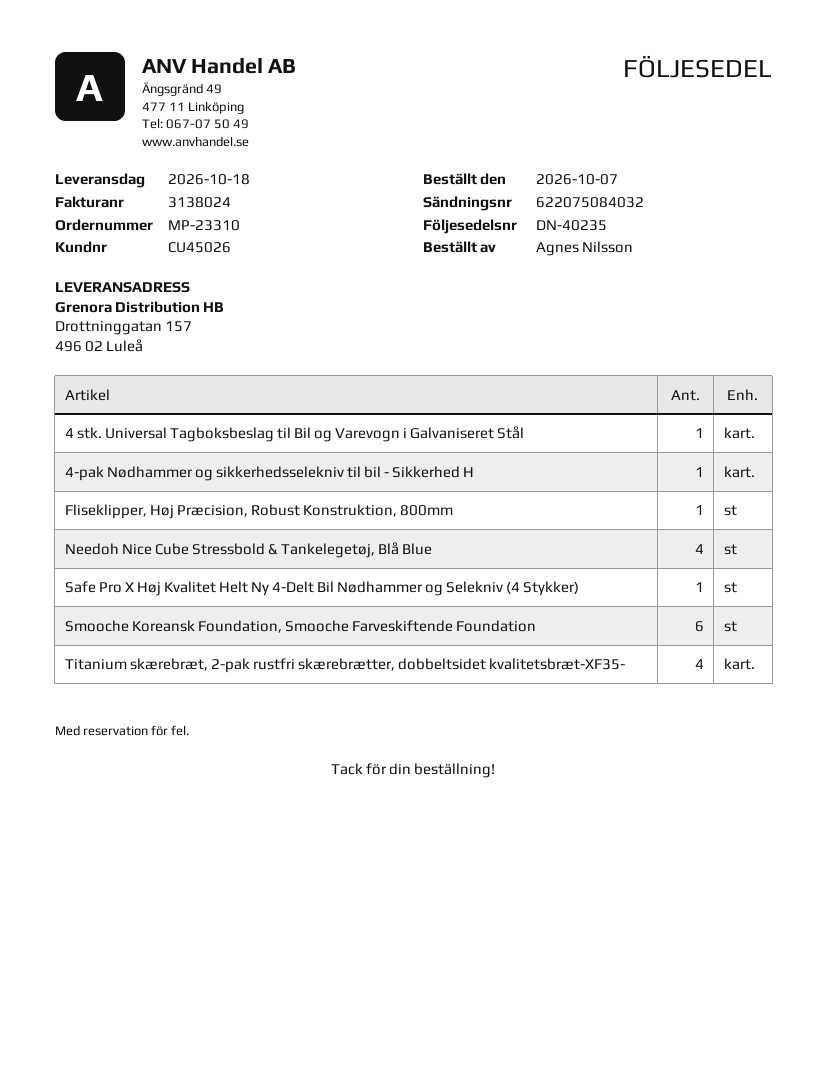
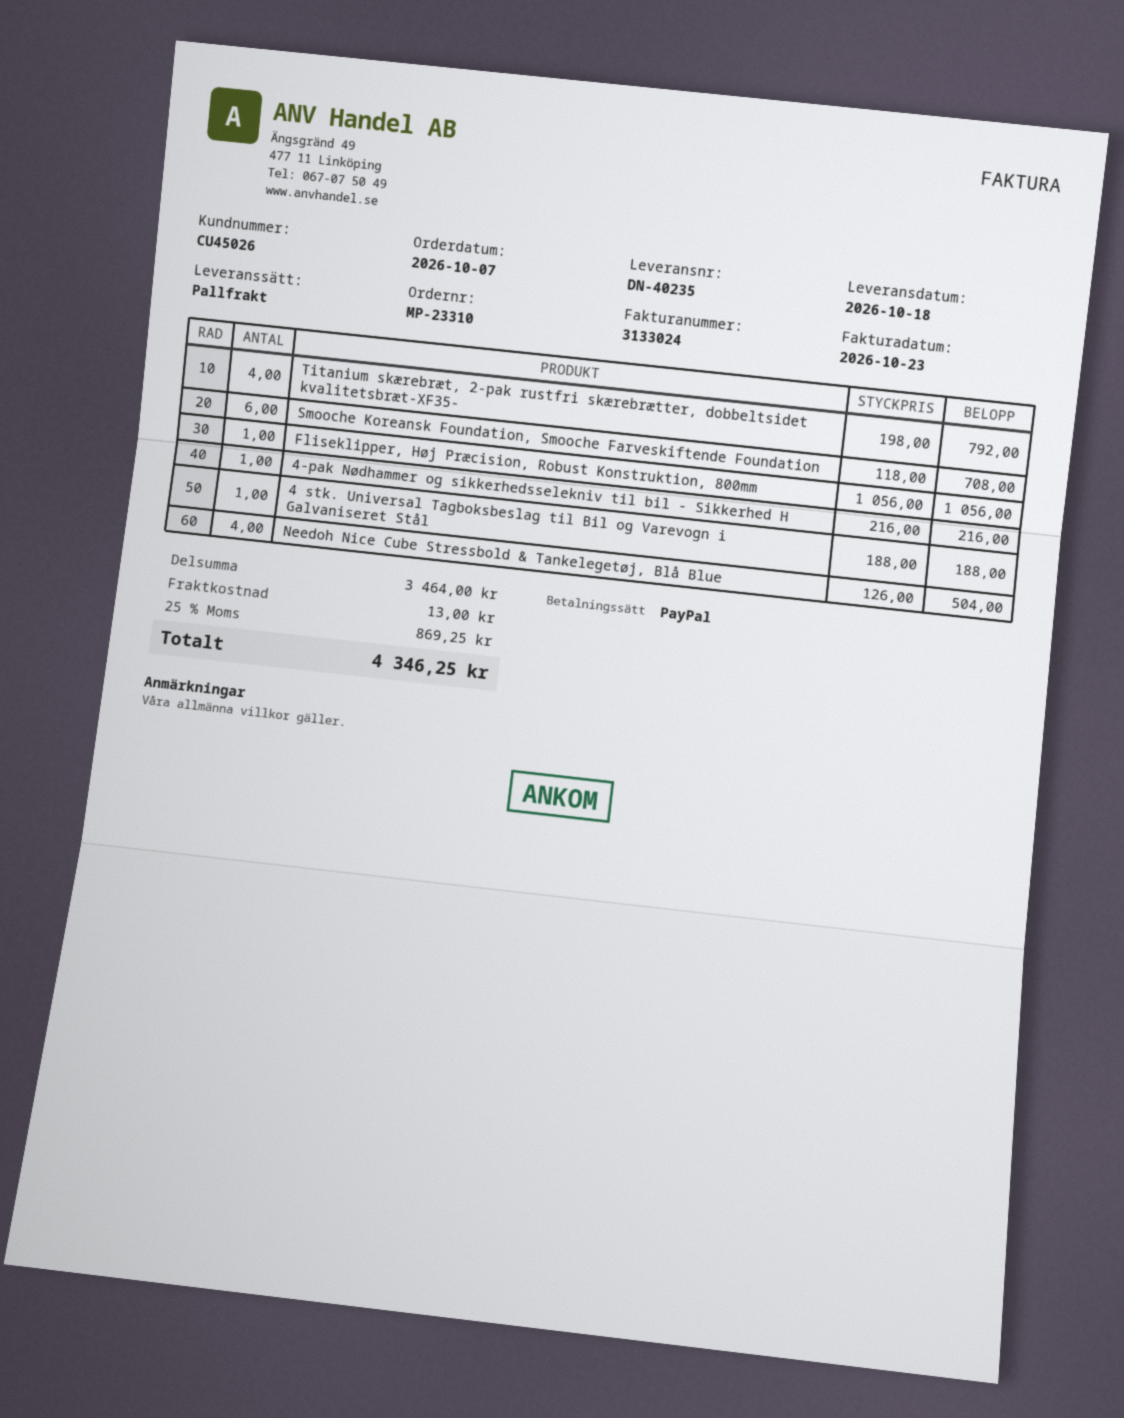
invoice number: 3138024 -> 3133024
Safe Pro X Høj Kvalitet Helt Ny 4-Delt Bil Nødhammer og Selekniv (4 Stykker): 1 -> none

